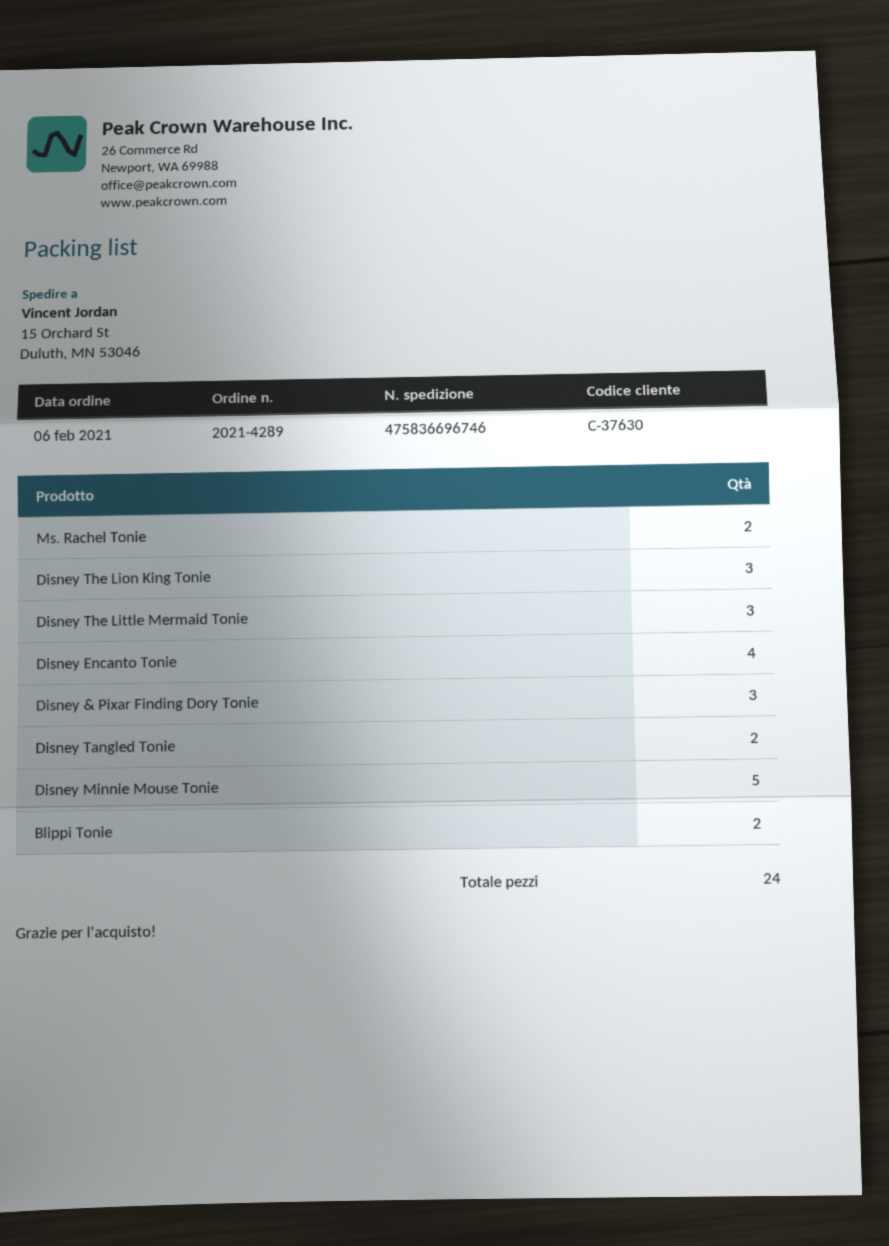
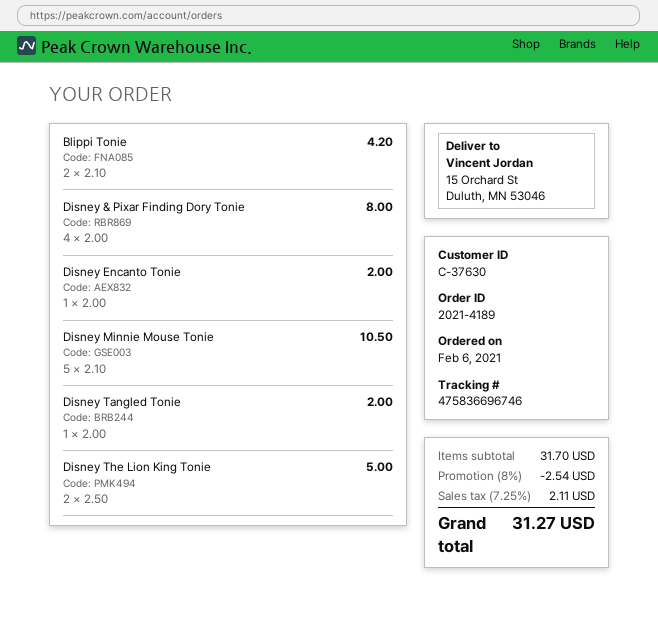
order number: 2021-4289 -> 2021-4189
Ms. Rachel Tonie: 2 -> none
Disney The Lion King Tonie: 3 -> 2
Disney The Little Mermaid Tonie: 3 -> none
Disney Encanto Tonie: 4 -> 1
Disney & Pixar Finding Dory Tonie: 3 -> 4
Disney Tangled Tonie: 2 -> 1

